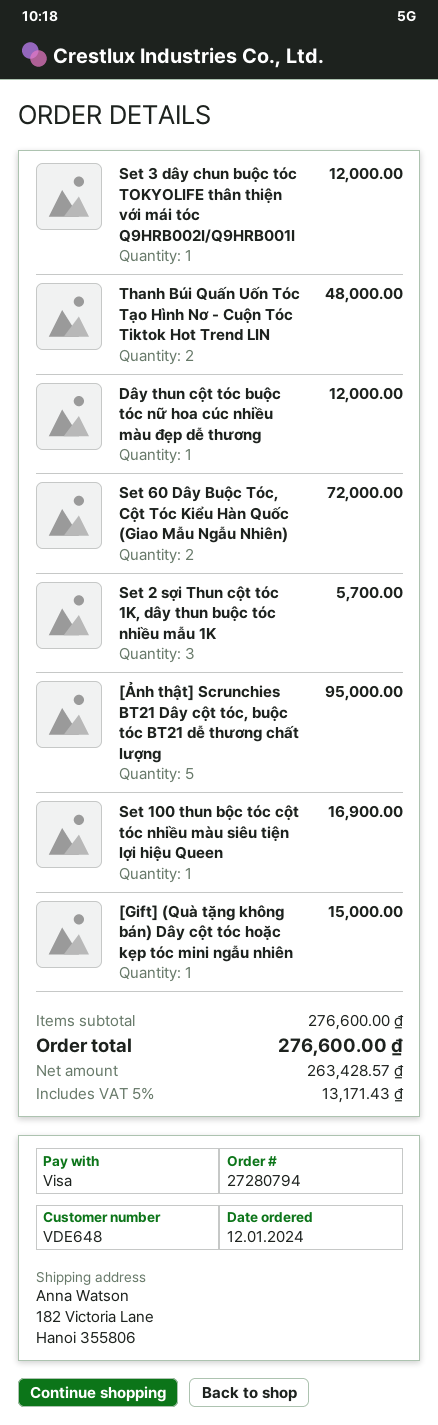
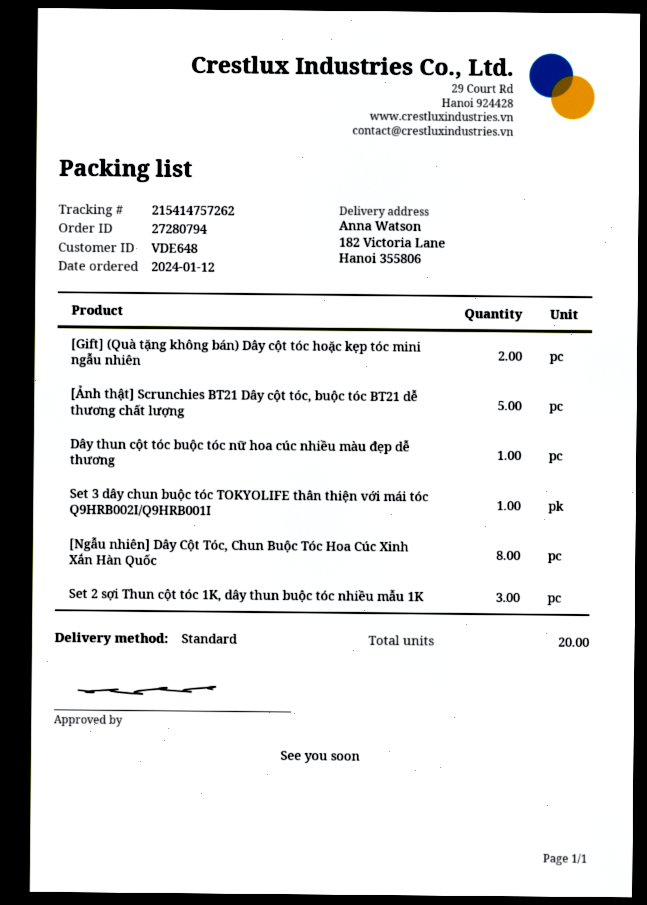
Thanh Búi Quấn Uốn Tóc Tạo Hình Nơ - Cuộn Tóc Tiktok Hot Trend LIN: 2 -> none
Set 60 Dây Buộc Tóc, Cột Tóc Kiểu Hàn Quốc (Giao Mẫu Ngẫu Nhiên): 2 -> none
Set 100 thun bộc tóc cột tóc nhiều màu siêu tiện lợi hiệu Queen: 1 -> none
[Gift] (Quà tặng không bán) Dây cột tóc hoặc kẹp tóc mini ngẫu nhiên: 1 -> 2
[Ngẫu nhiên] Dây Cột Tóc, Chun Buộc Tóc Hoa Cúc Xinh Xắn Hàn Quốc: none -> 8

